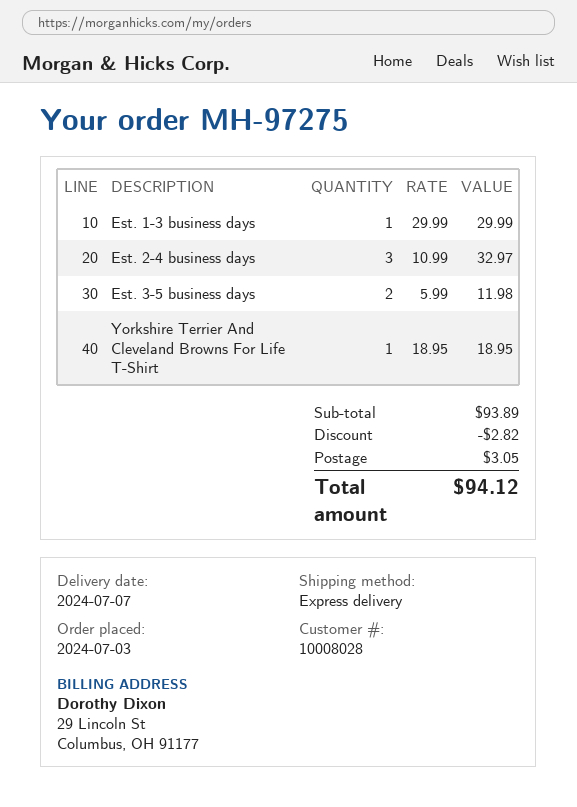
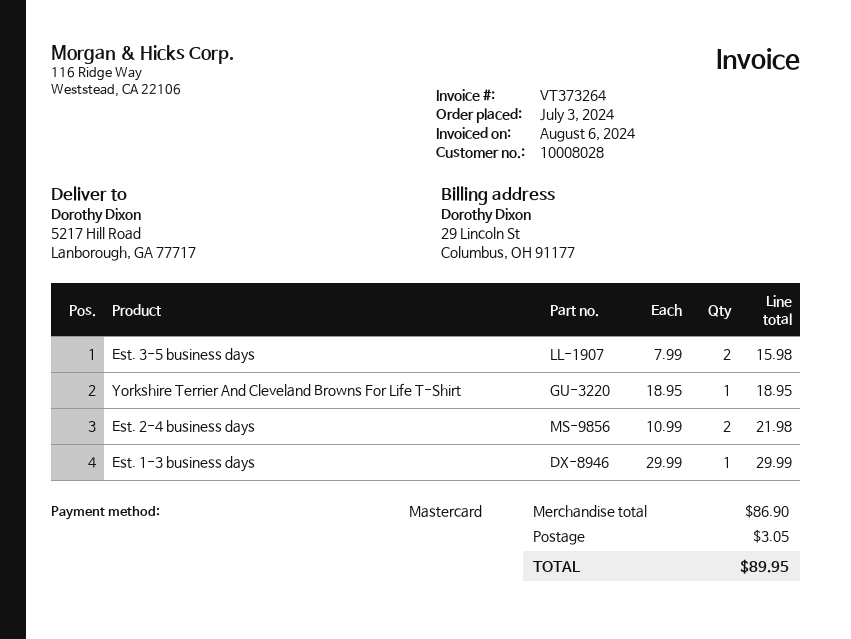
Est. 2-4 business days: 3 x 10.99 = 32.97 -> 2 x 10.99 = 21.98
Est. 3-5 business days: 2 x 5.99 = 11.98 -> 2 x 7.99 = 15.98
subtotal: 93.89 -> 86.90
discount: 2.82 -> none
total: 94.12 -> 89.95

